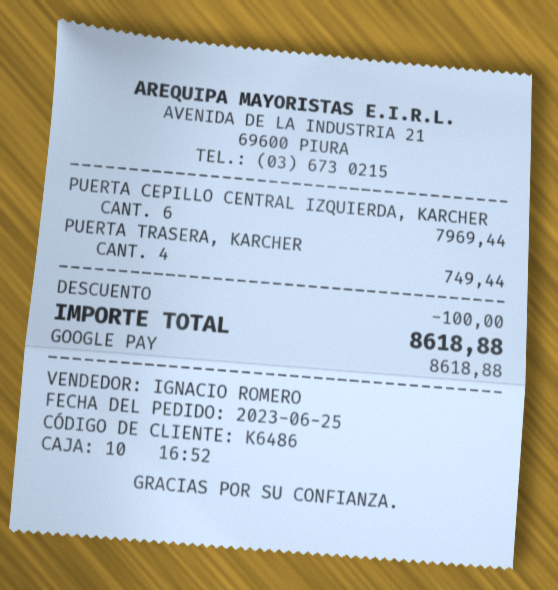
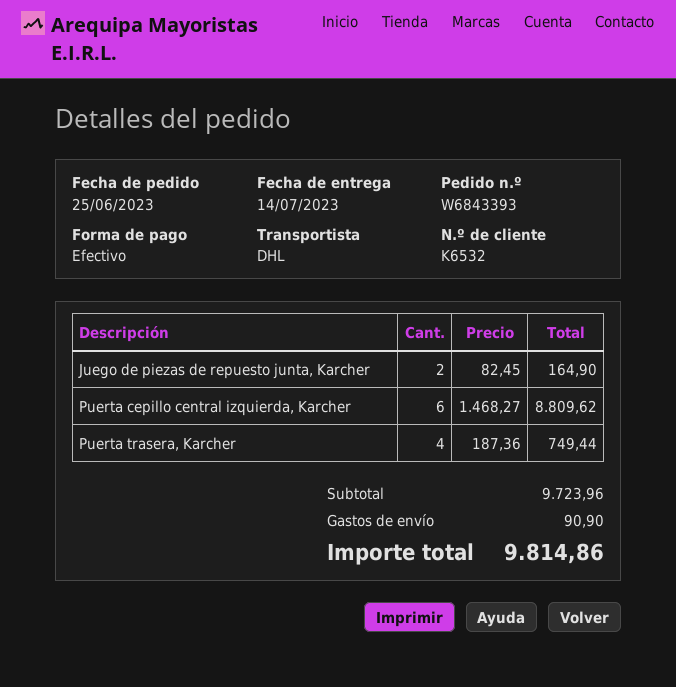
customer number: K6486 -> K6532
payment method: Google Pay -> cash
PUERTA CEPILLO CENTRAL IZQUIERDA, KARCHER: 6 for 7969.44 -> 6 for 8809.62
Juego de piezas de repuesto junta, Karcher: none -> 2 for 164.90
discount: 100.00 -> none
shipping: none -> 90.90
total: 8618.88 -> 9814.86

